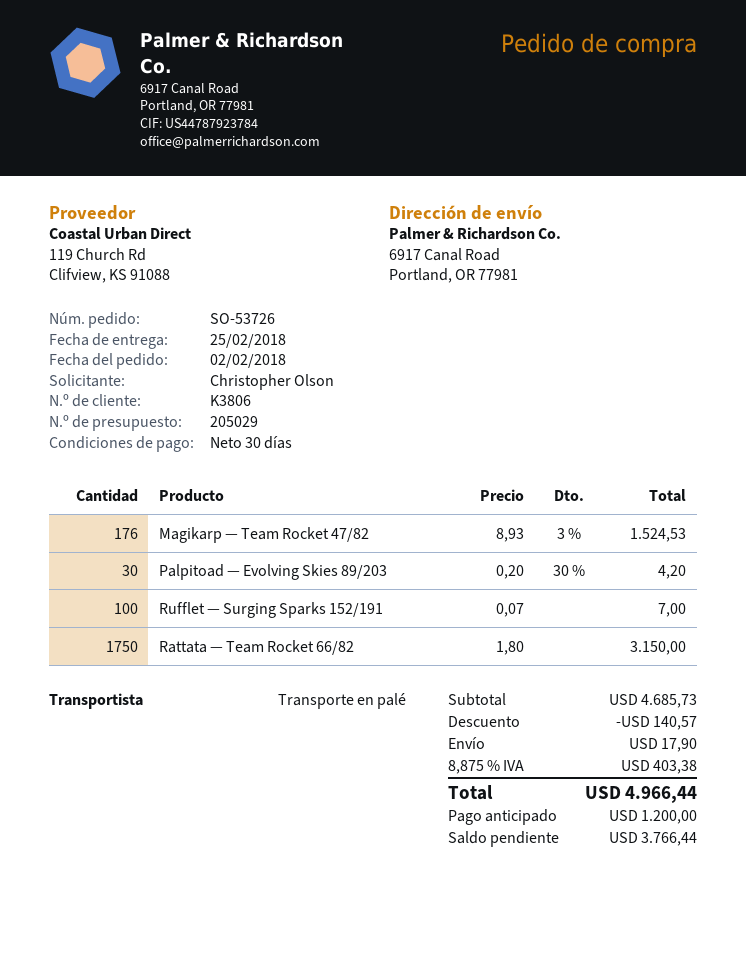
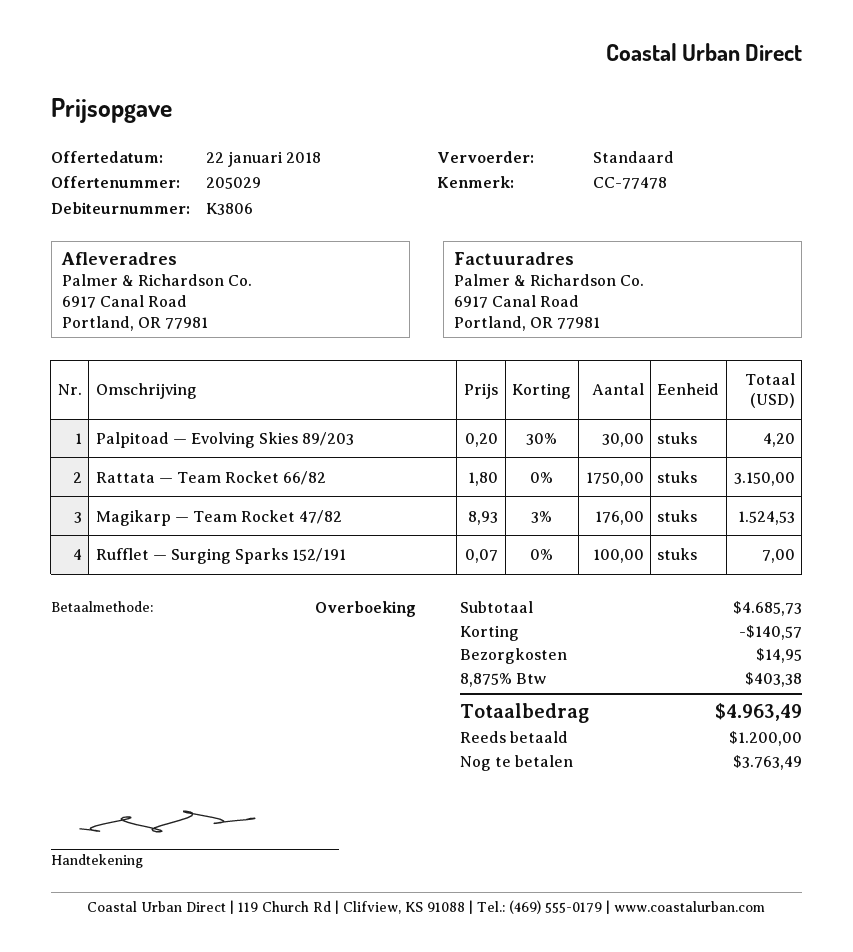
shipping method: pallet freight -> standard
shipping: 17.90 -> 14.95
total: 4966.44 -> 4963.49
balance: 3766.44 -> 3763.49

